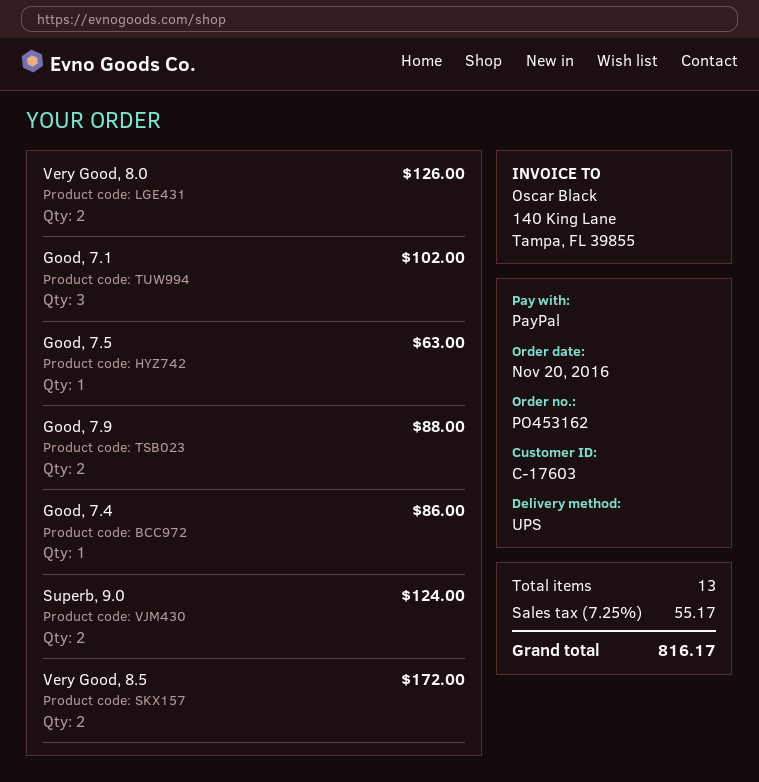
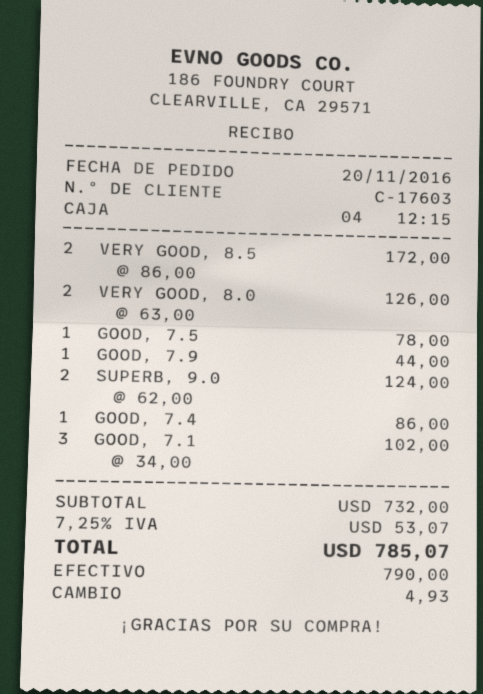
payment method: PayPal -> cash
Good, 7.5: 1 for 63.00 -> 1 for 78.00
Good, 7.9: 2 for 88.00 -> 1 for 44.00
tax: 7.25% = 55.17 -> 7.25% = 53.07
total: 816.17 -> 785.07

